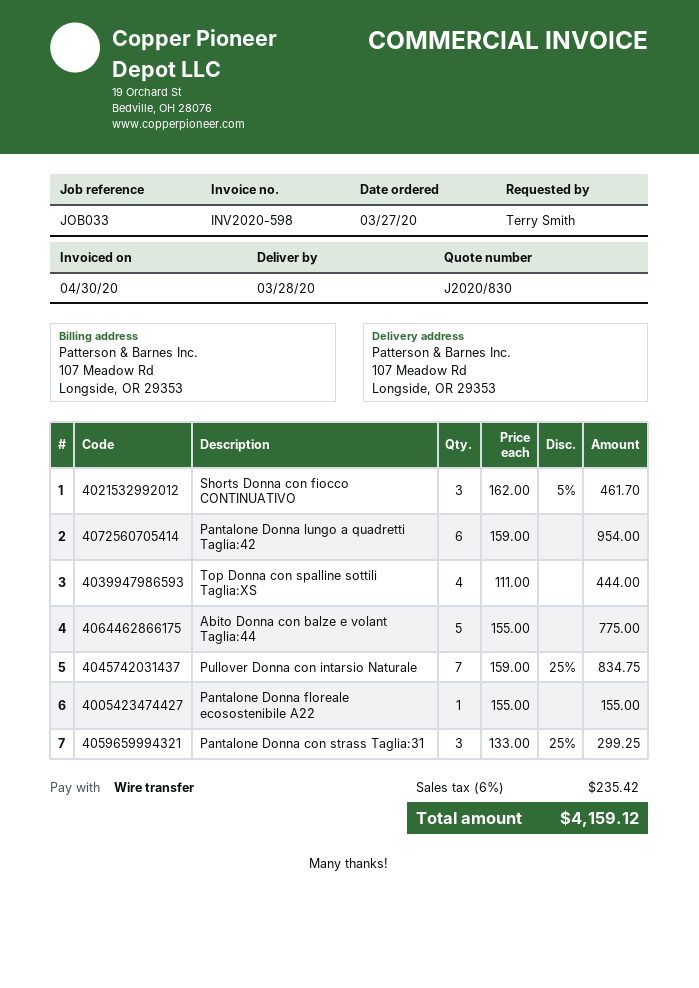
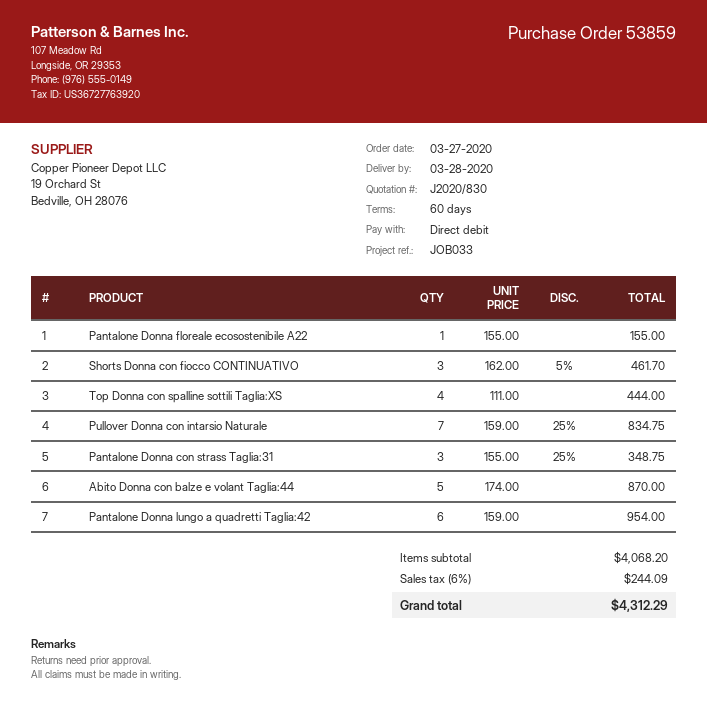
payment method: bank transfer -> direct debit
Abito Donna con balze e volant Taglia:44: 5 x 155.00 = 775.00 -> 5 x 174.00 = 870.00
Pantalone Donna con strass Taglia:31: 3 x 133.00 - 25% = 299.25 -> 3 x 155.00 - 25% = 348.75
tax: 6% = 235.42 -> 6% = 244.09
total: 4159.12 -> 4312.29

